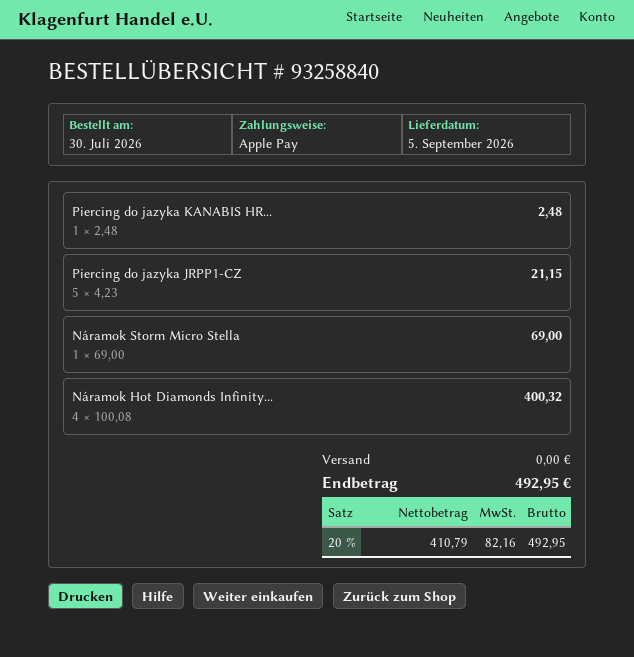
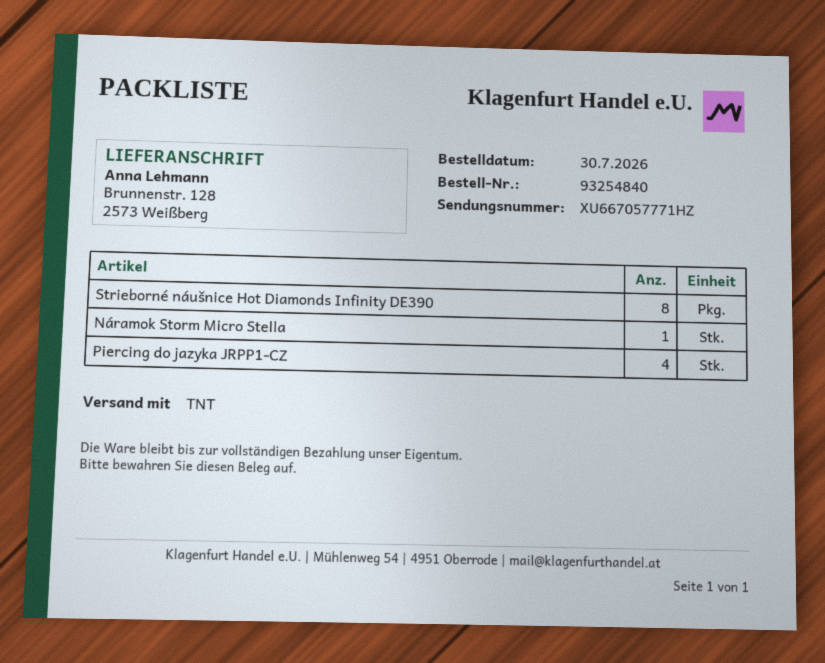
order number: 93258840 -> 93254840
Piercing do jazyka KANABIS HR...: 1 -> none
Piercing do jazyka JRPP1-CZ: 5 -> 4
Náramok Hot Diamonds Infinity...: 4 -> none
Strieborné náušnice Hot Diamonds Infinity DE390: none -> 8

